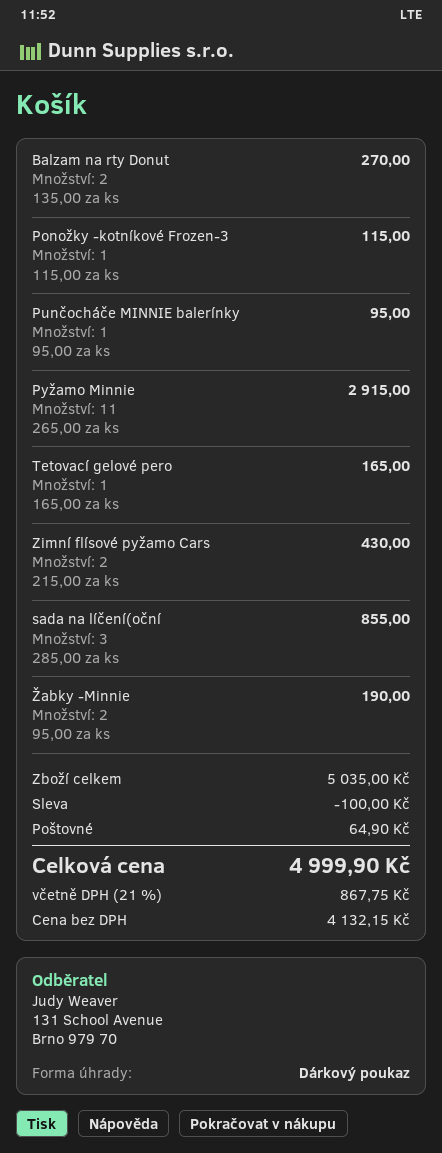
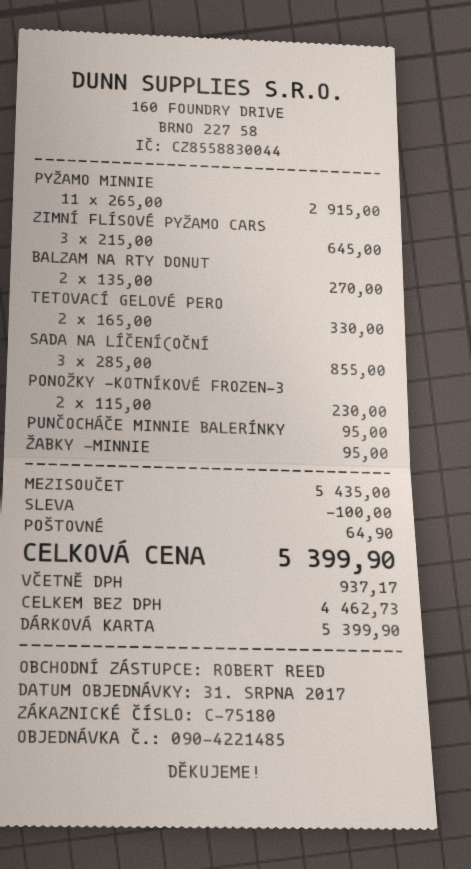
Ponožky -kotníkové Frozen-3: 1 x 115.00 = 115.00 -> 2 x 115.00 = 230.00
Tetovací gelové pero: 1 x 165.00 = 165.00 -> 2 x 165.00 = 330.00
Zimní flísové pyžamo Cars: 2 x 215.00 = 430.00 -> 3 x 215.00 = 645.00
Žabky -Minnie: 2 x 95.00 = 190.00 -> 1 x 95.00 = 95.00
subtotal: 5035.00 -> 5435.00
net: 4132.15 -> 4462.73
tax: 867.75 -> 937.17
total: 4999.90 -> 5399.90

